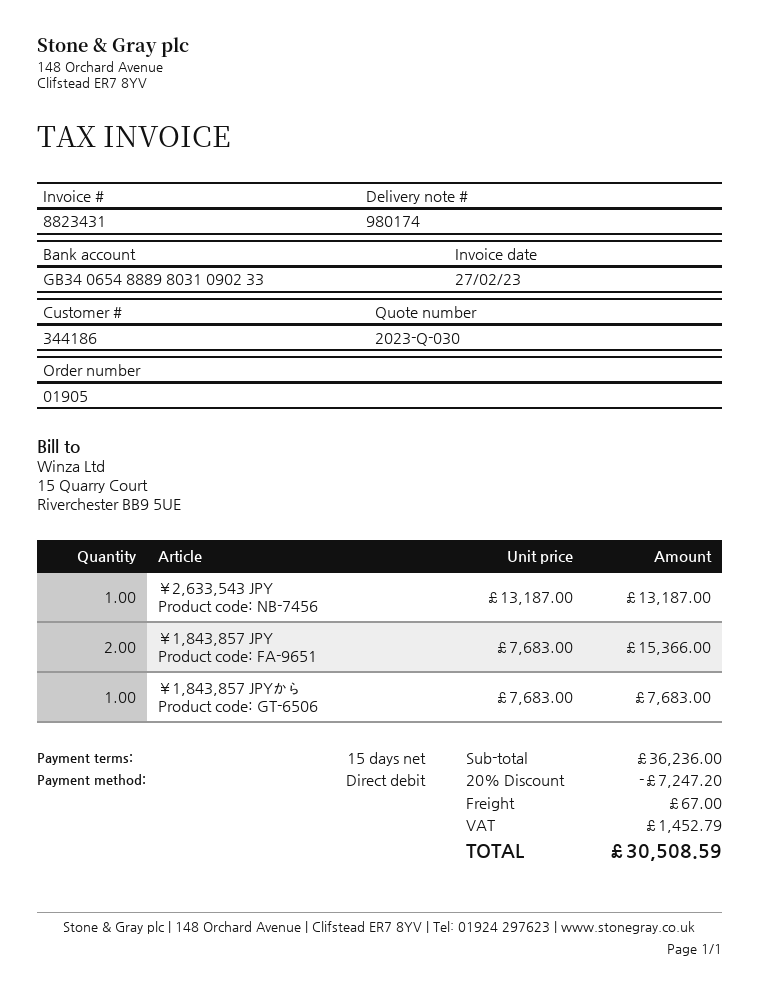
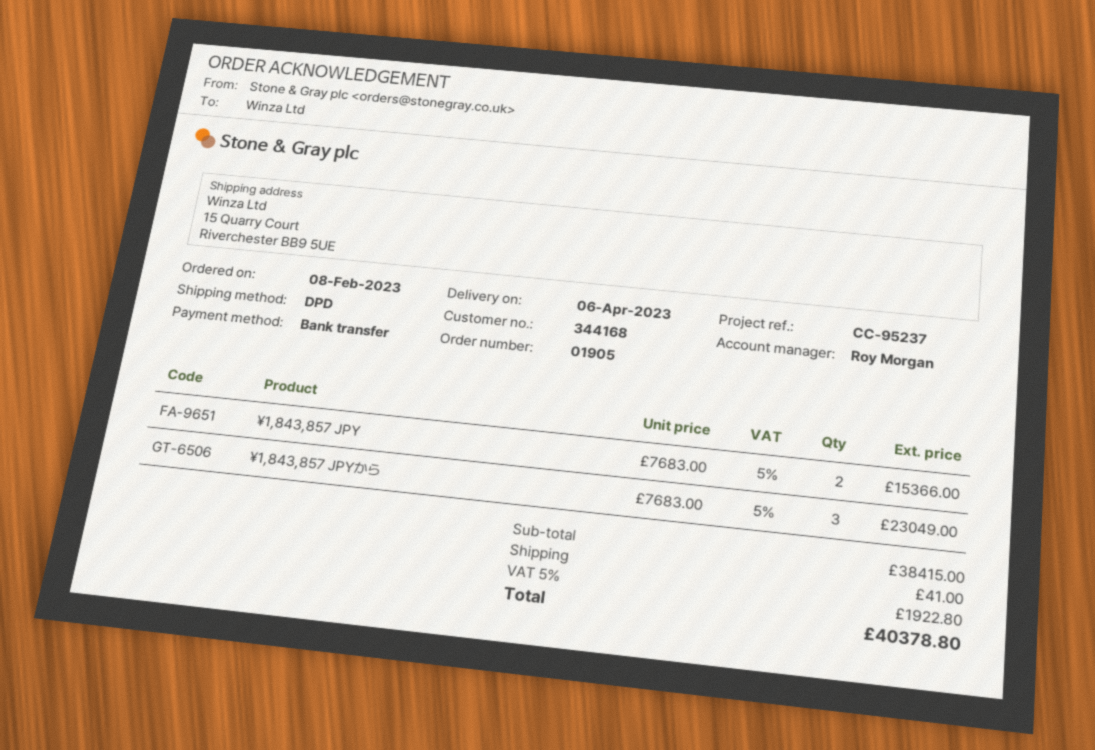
customer number: 344186 -> 344168
payment method: direct debit -> bank transfer
¥2,633,543 JPY: 1 x 13187.00 = 13187.00 -> none
¥1,843,857 JPYから: 1 x 7683.00 = 7683.00 -> 3 x 7683.00 = 23049.00
subtotal: 36236.00 -> 38415.00
discount: 20% = 7247.20 -> none
shipping: 67.00 -> 41.00
tax: 1452.79 -> 1922.80
total: 30508.59 -> 40378.80

